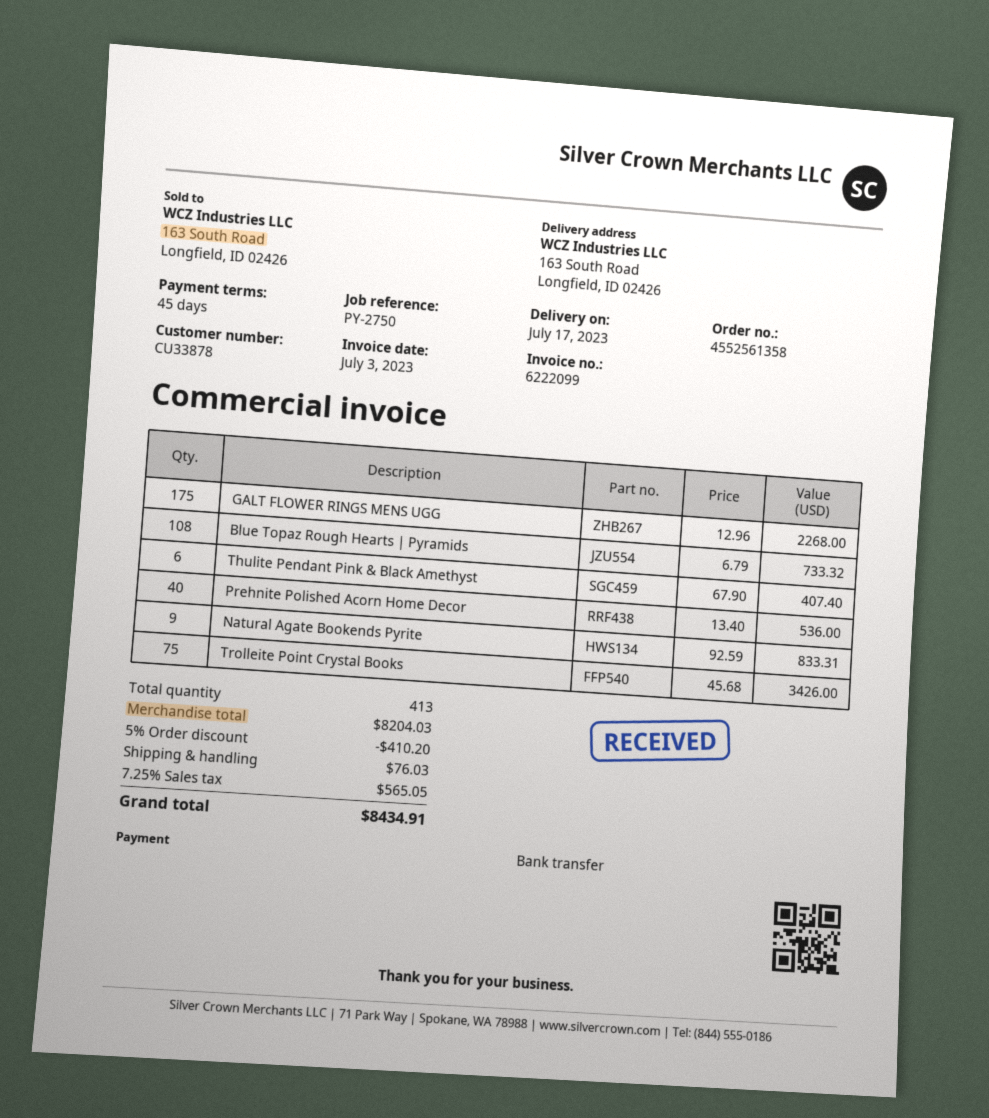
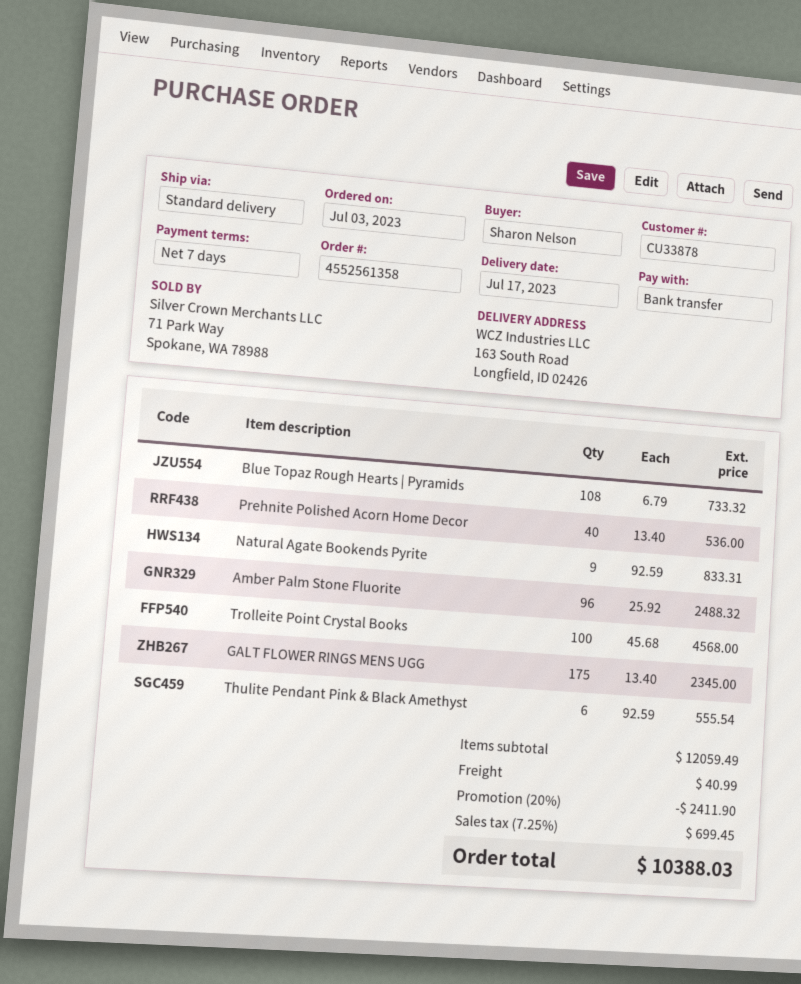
payment terms: 45 days -> 7 days
GALT FLOWER RINGS MENS UGG: 175 x 12.96 = 2268.00 -> 175 x 13.40 = 2345.00
Thulite Pendant Pink & Black Amethyst: 6 x 67.90 = 407.40 -> 6 x 92.59 = 555.54
Trolleite Point Crystal Books: 75 x 45.68 = 3426.00 -> 100 x 45.68 = 4568.00
Amber Palm Stone Fluorite: none -> 96 x 25.92 = 2488.32
subtotal: 8204.03 -> 12059.49
discount: 5% = 410.20 -> 20% = 2411.90
shipping: 76.03 -> 40.99
tax: 7.25% = 565.05 -> 7.25% = 699.45
total: 8434.91 -> 10388.03

